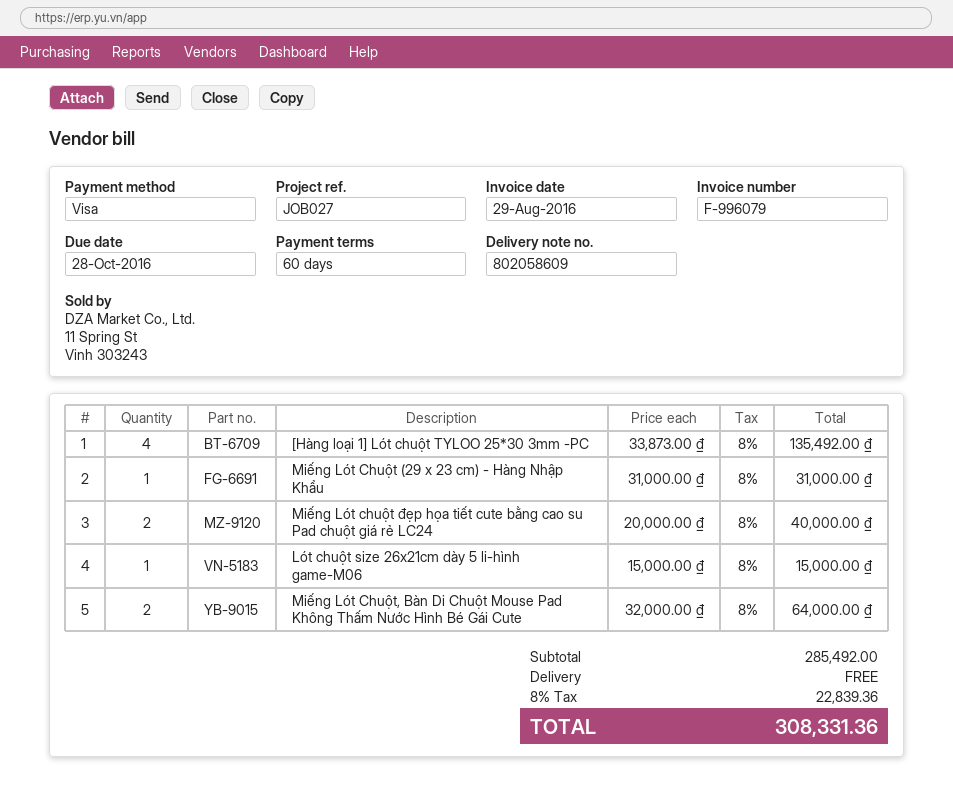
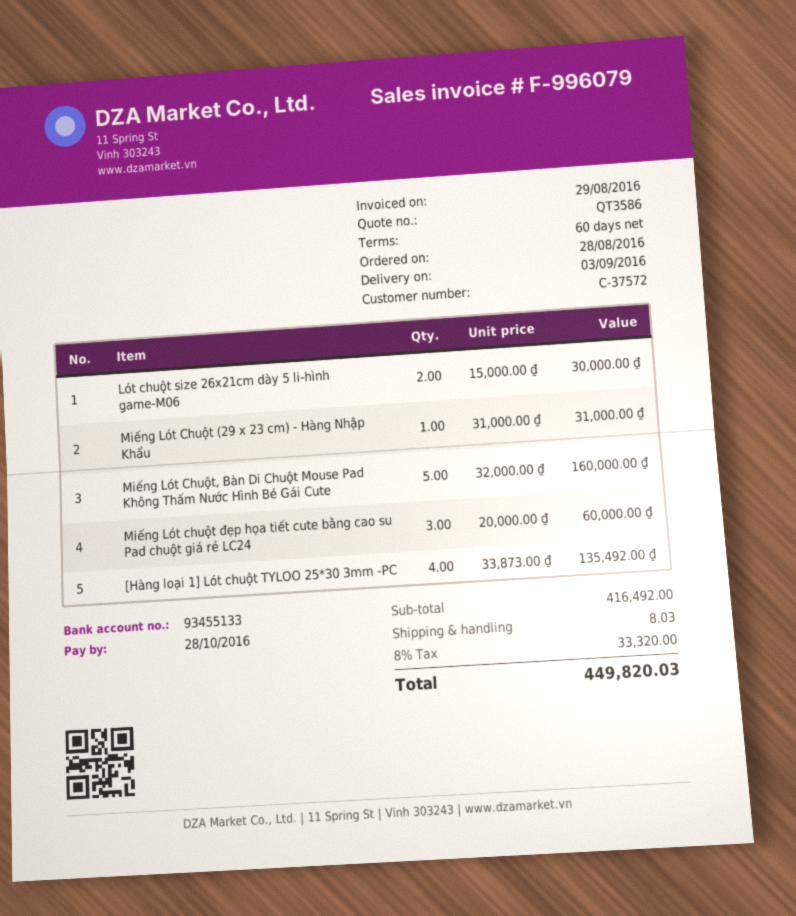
Miếng Lót chuột đẹp họa tiết cute bằng cao su Pad chuột giá rẻ LC24: 2 x 20000.00 = 40000.00 -> 3 x 20000.00 = 60000.00
Lót chuột size 26x21cm dày 5 li-hình game-M06: 1 x 15000.00 = 15000.00 -> 2 x 15000.00 = 30000.00
Miếng Lót Chuột, Bàn Di Chuột Mouse Pad Không Thấm Nước Hình Bé Gái Cute: 2 x 32000.00 = 64000.00 -> 5 x 32000.00 = 160000.00
subtotal: 285492.00 -> 416492.00
shipping: 0.00 -> 8.03
tax: 8% = 22839.36 -> 8% = 33320.00
total: 308331.36 -> 449820.03

